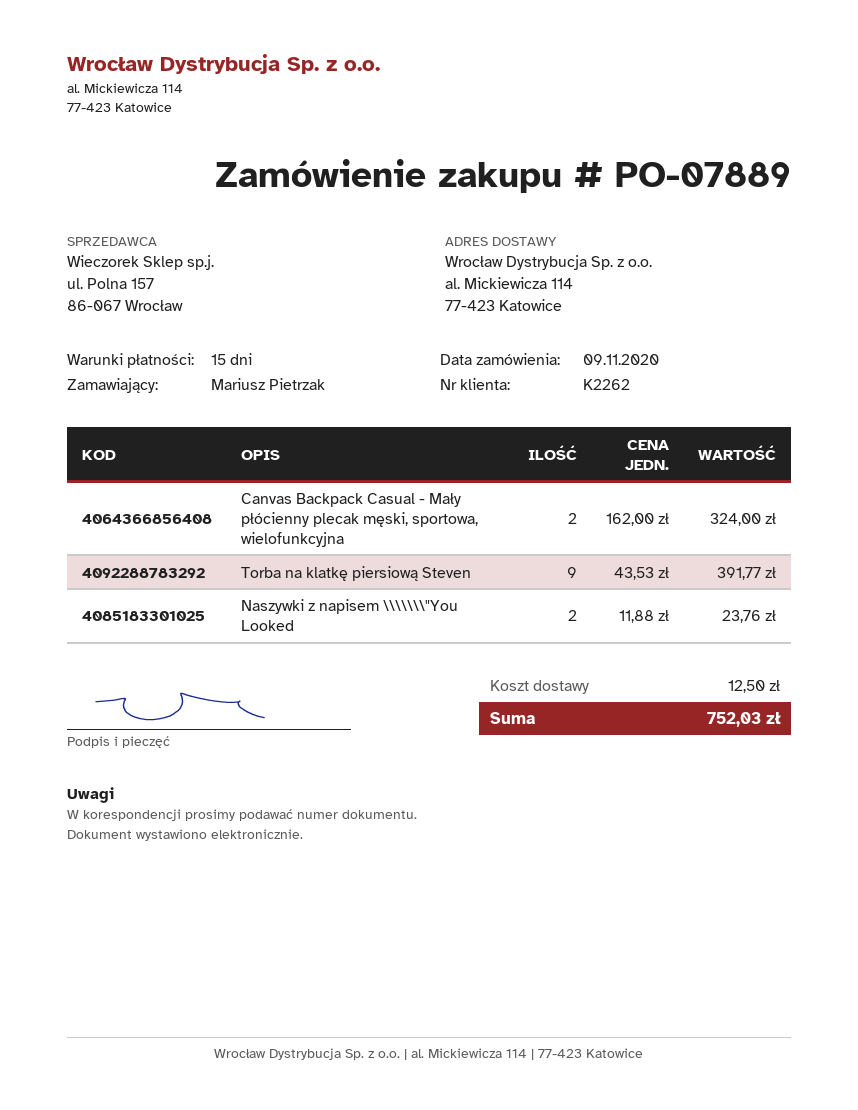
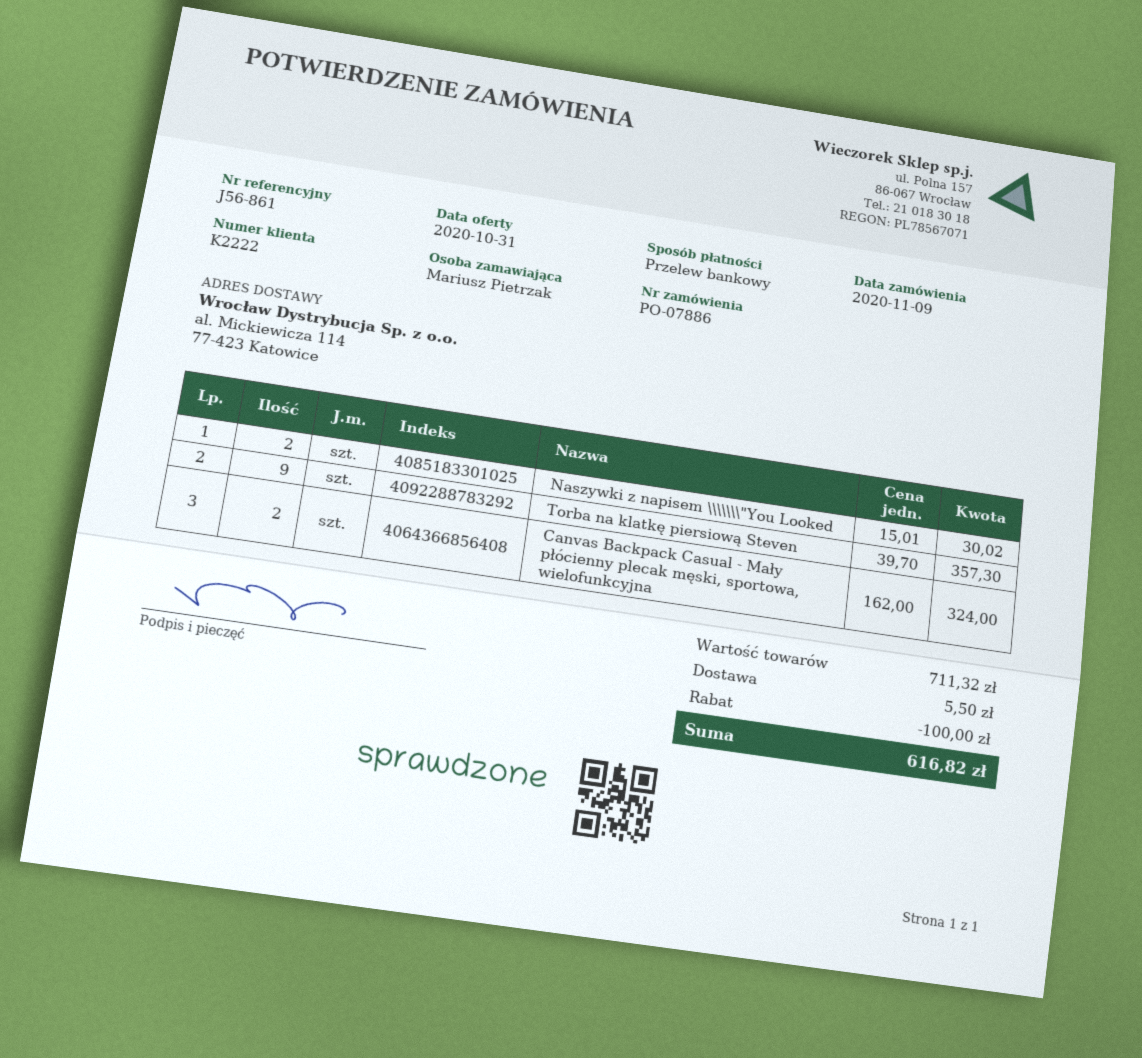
order number: PO-07889 -> PO-07886
customer number: K2262 -> K2222
Torba na klatkę piersiową Steven: 9 x 43.53 = 391.77 -> 9 x 39.70 = 357.30
Naszywki z napisem \\\\\\\"You Looked: 2 x 11.88 = 23.76 -> 2 x 15.01 = 30.02
discount: none -> 100.00
shipping: 12.50 -> 5.50
total: 752.03 -> 616.82

